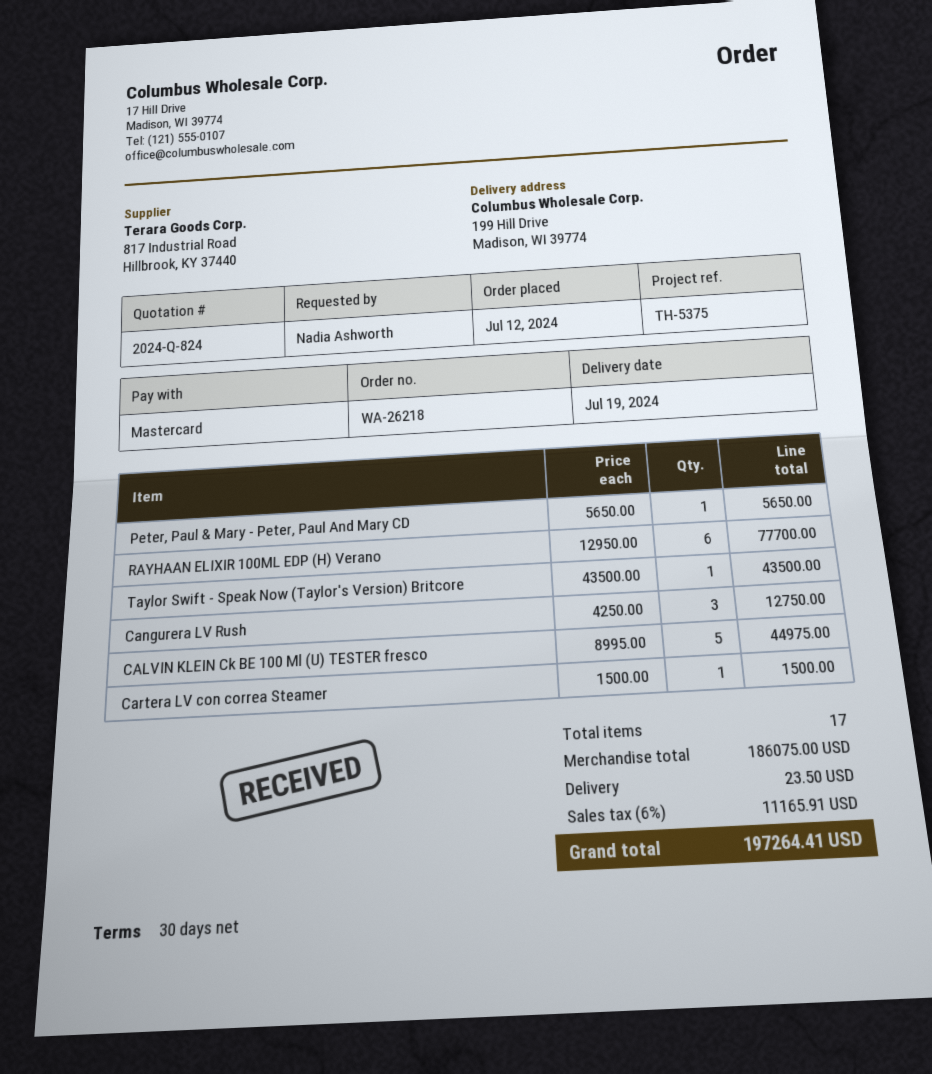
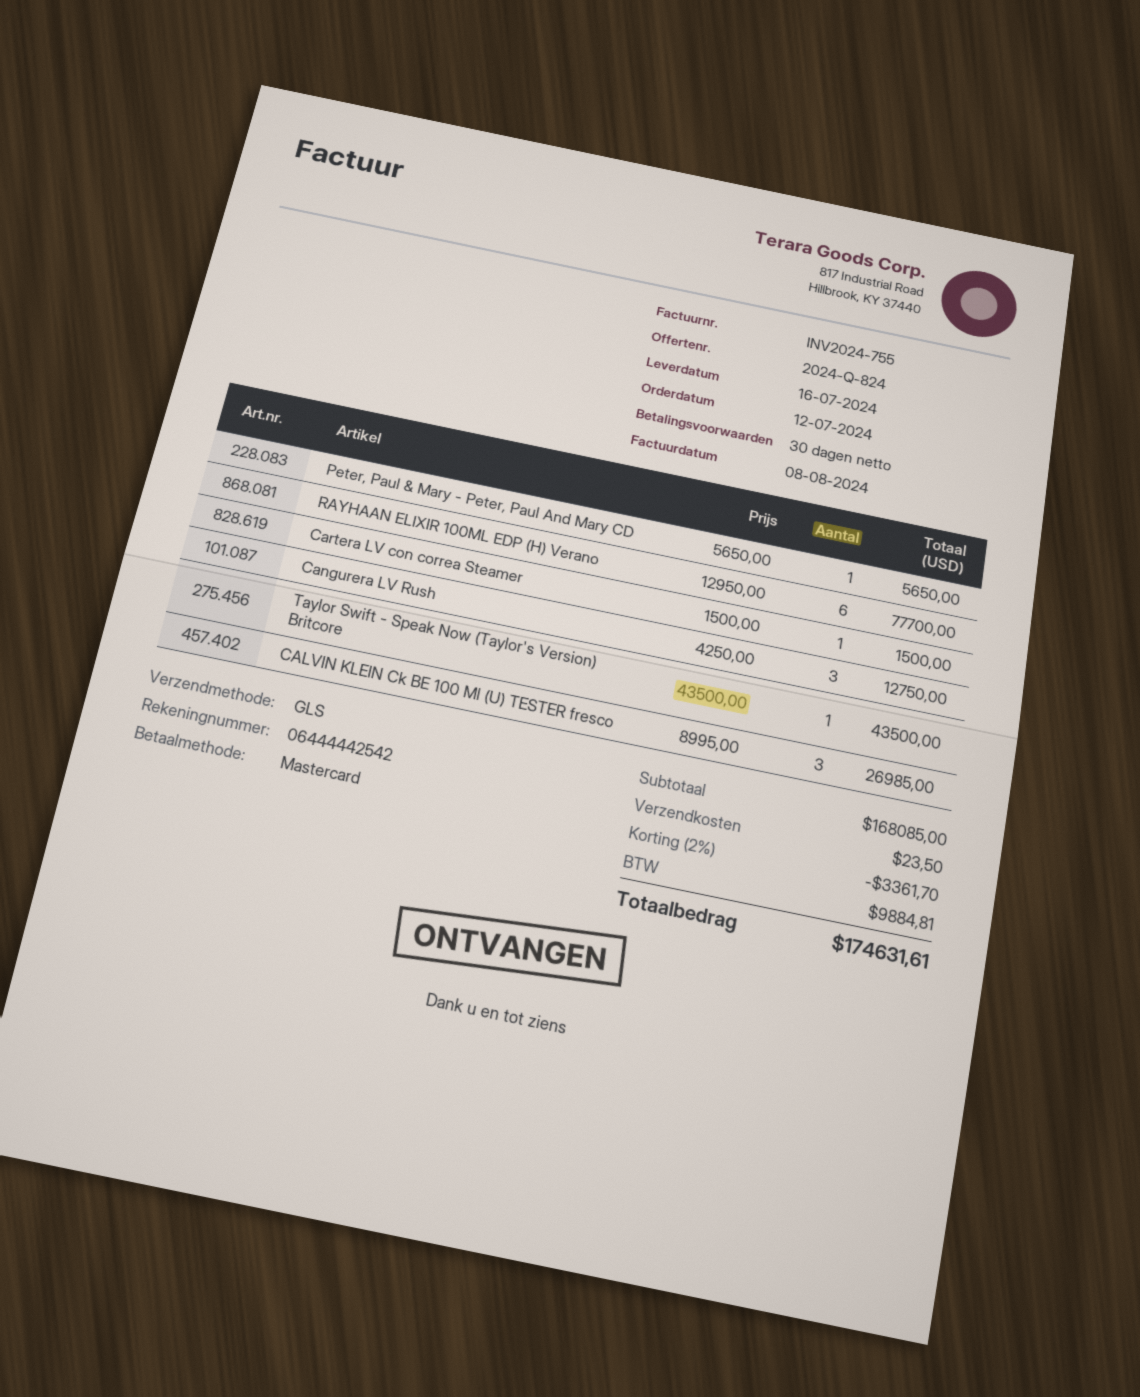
delivery date: 2024-07-19 -> 2024-07-16
CALVIN KLEIN Ck BE 100 Ml (U) TESTER fresco: 5 x 8995.00 = 44975.00 -> 3 x 8995.00 = 26985.00
subtotal: 186075.00 -> 168085.00
discount: none -> 2% = 3361.70
tax: 11165.91 -> 9884.81
total: 197264.41 -> 174631.61

